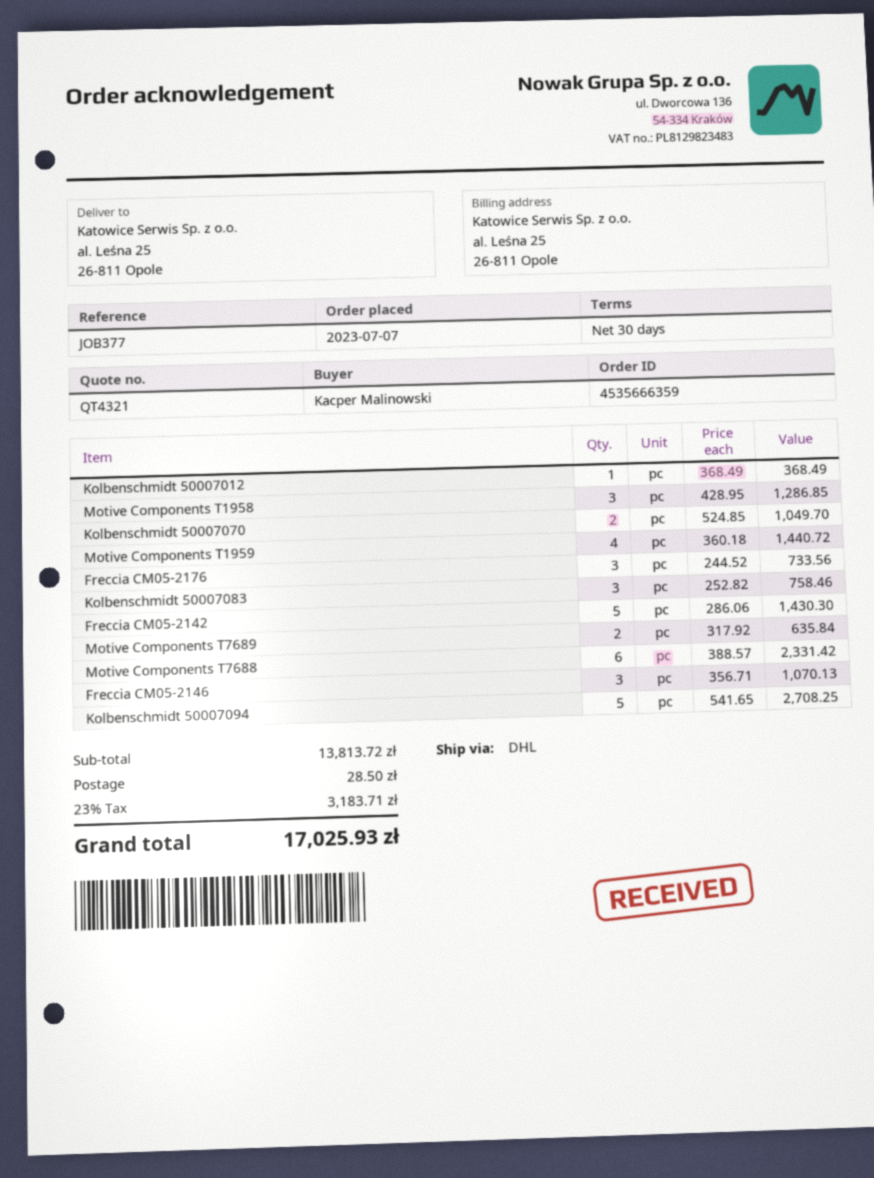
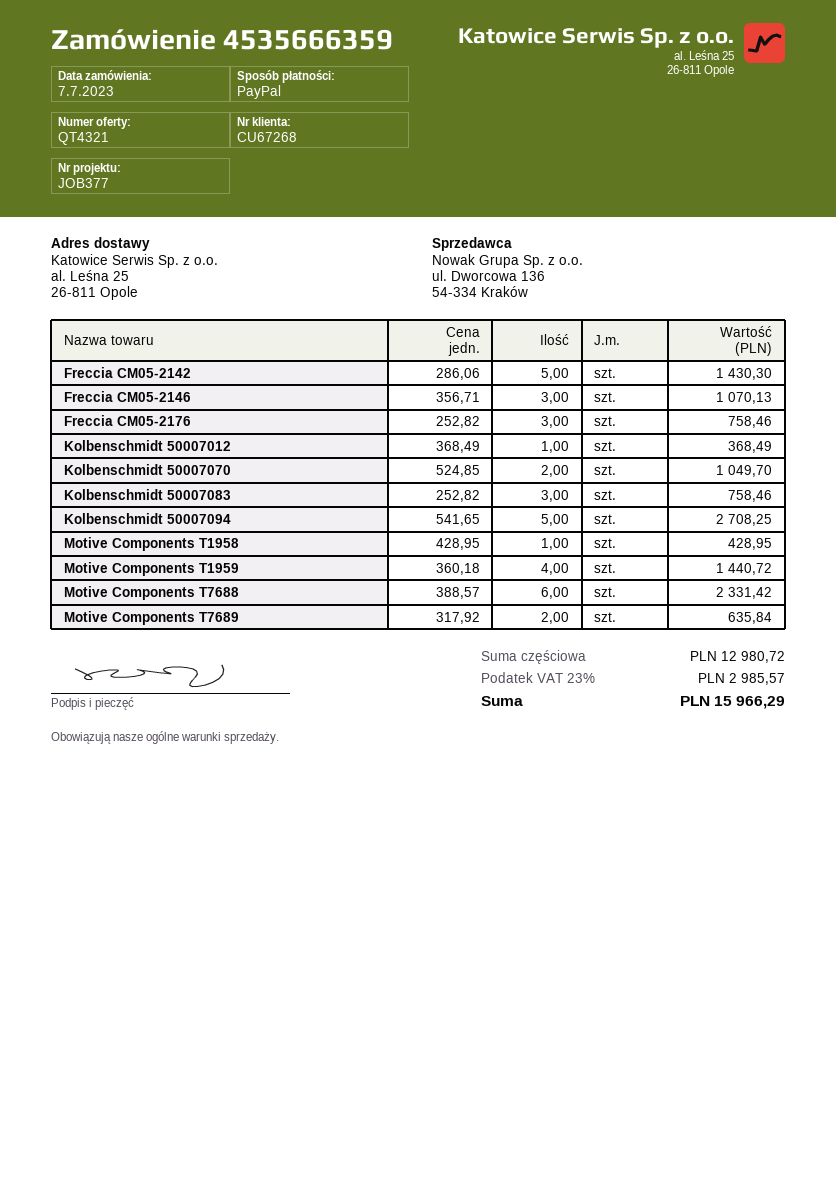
Motive Components T1958: 3 x 428.95 = 1286.85 -> 1 x 428.95 = 428.95
Freccia CM05-2176: 3 x 244.52 = 733.56 -> 3 x 252.82 = 758.46
subtotal: 13813.72 -> 12980.72
shipping: 28.50 -> none
tax: 23% = 3183.71 -> 23% = 2985.57
total: 17025.93 -> 15966.29

